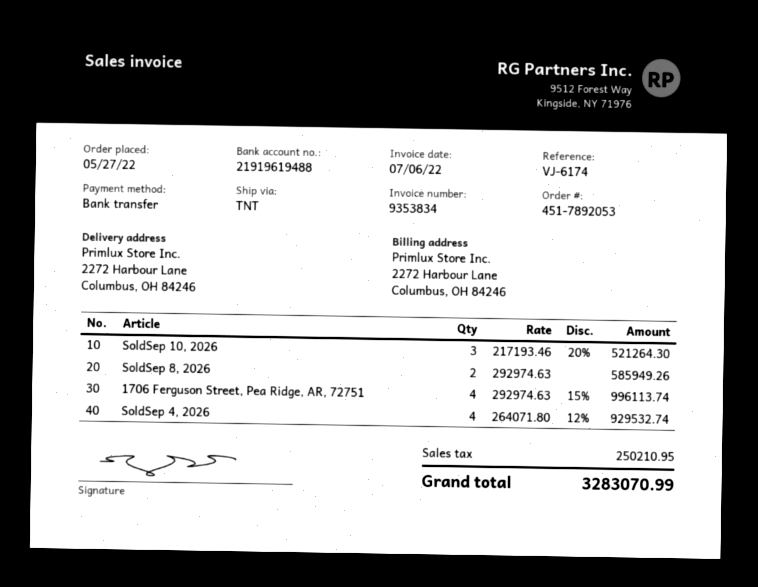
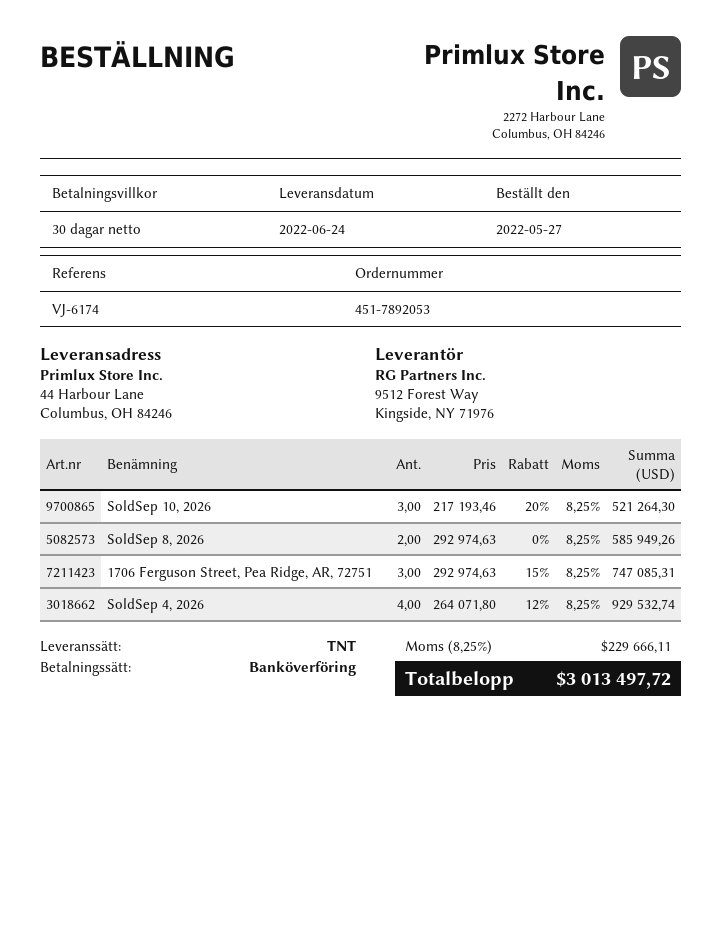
ship to: 2272 Harbour Lane, Columbus, OH 84246 -> 44 Harbour Lane, Columbus, OH 84246
1706 Ferguson Street, Pea Ridge, AR, 72751: 4 x 292974.63 - 15% = 996113.74 -> 3 x 292974.63 - 15% = 747085.31
tax: 250210.95 -> 229666.11
total: 3283070.99 -> 3013497.72

